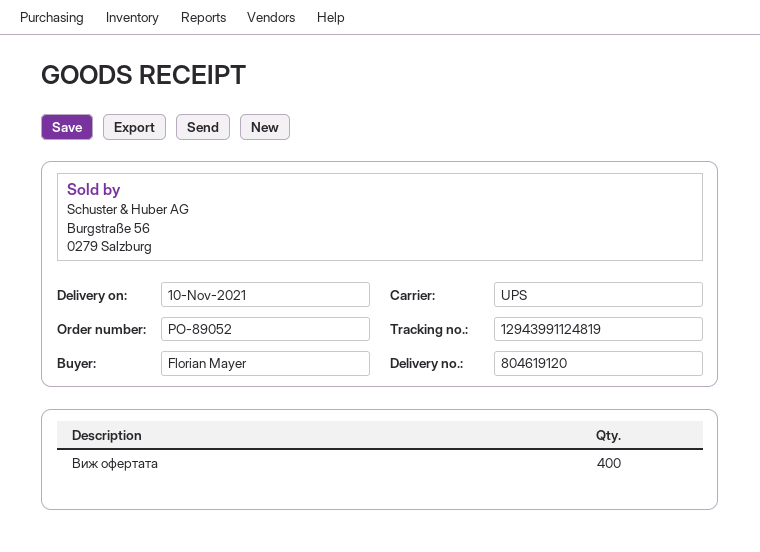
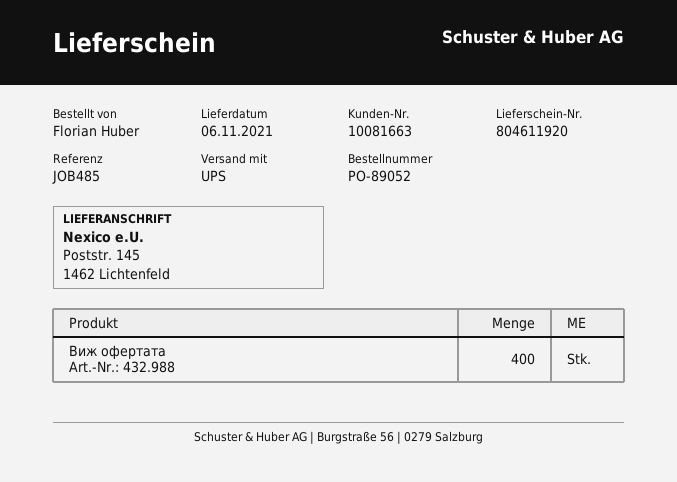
delivery note number: 804619120 -> 804611920
delivery date: 2021-11-10 -> 2021-11-06
ordered by: Florian Mayer -> Florian Huber

